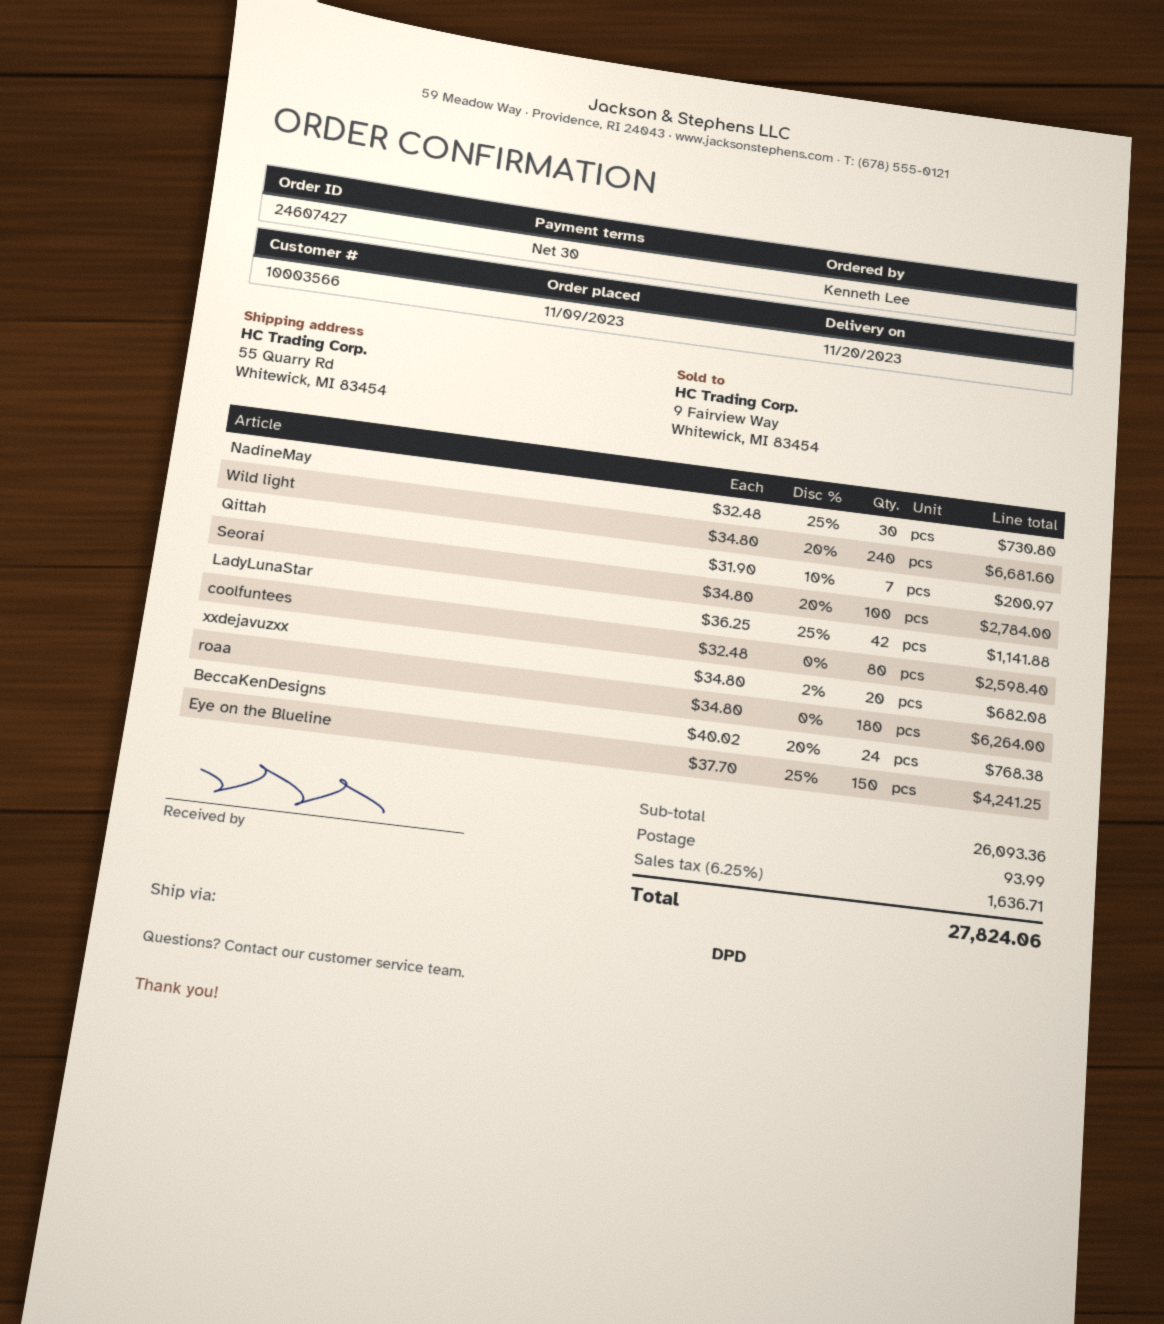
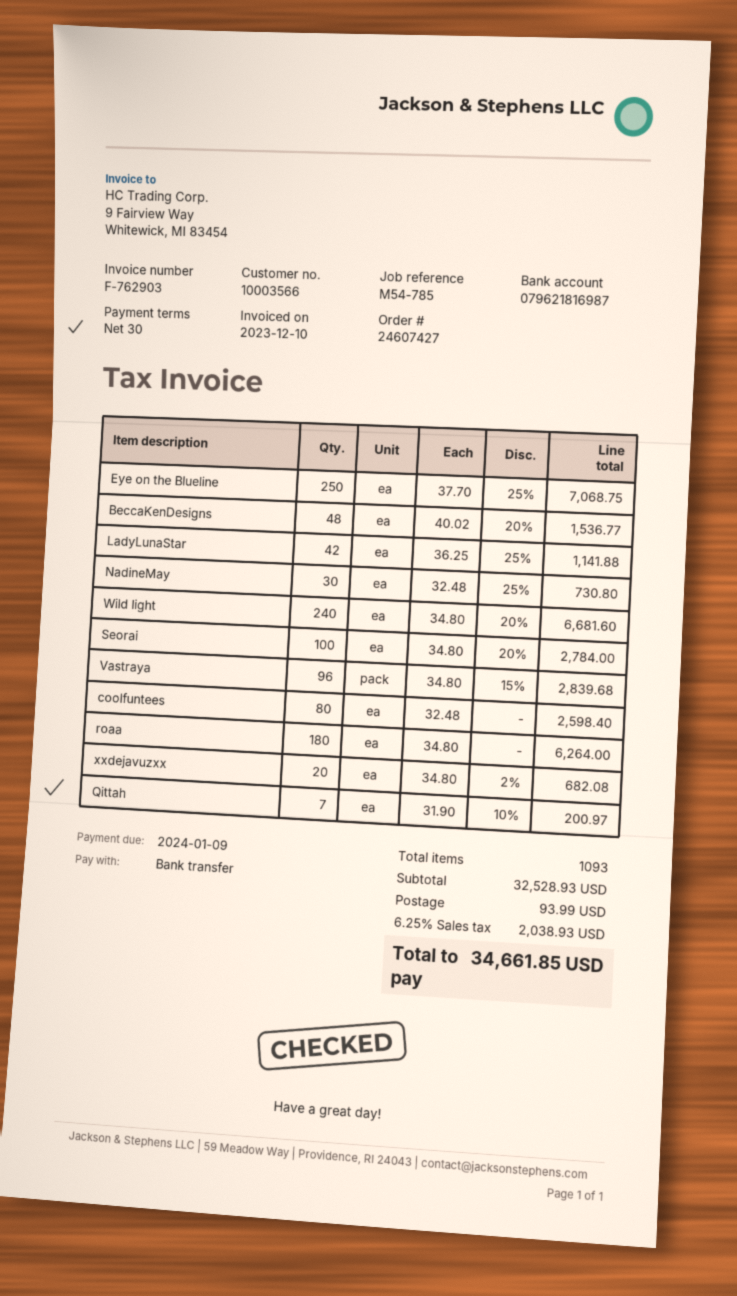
BeccaKenDesigns: 24 x 40.02 - 20% = 768.38 -> 48 x 40.02 - 20% = 1536.77
Eye on the Blueline: 150 x 37.70 - 25% = 4241.25 -> 250 x 37.70 - 25% = 7068.75
Vastraya: none -> 96 x 34.80 - 15% = 2839.68
subtotal: 26093.36 -> 32528.93
tax: 6.25% = 1636.71 -> 6.25% = 2038.93
total: 27824.06 -> 34661.85

